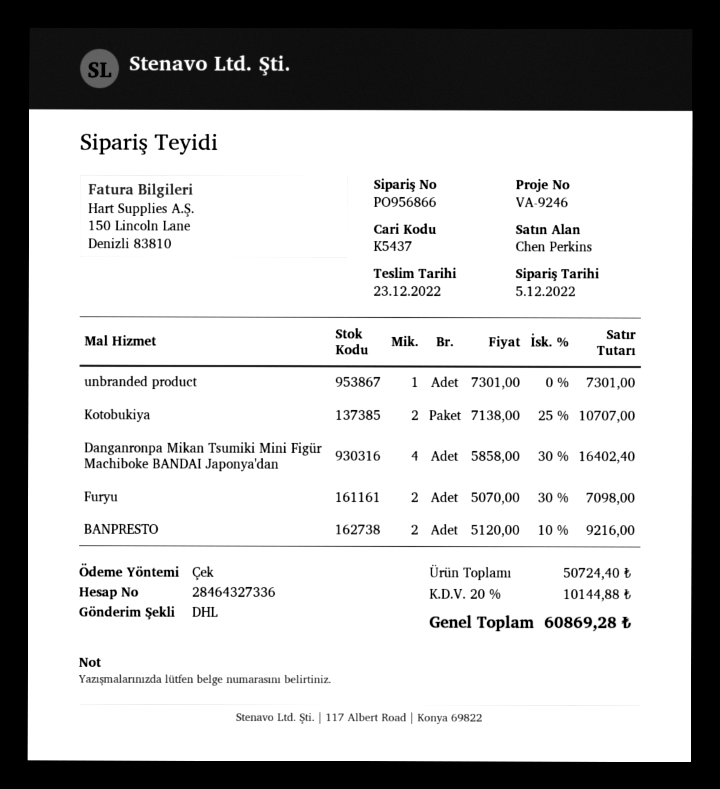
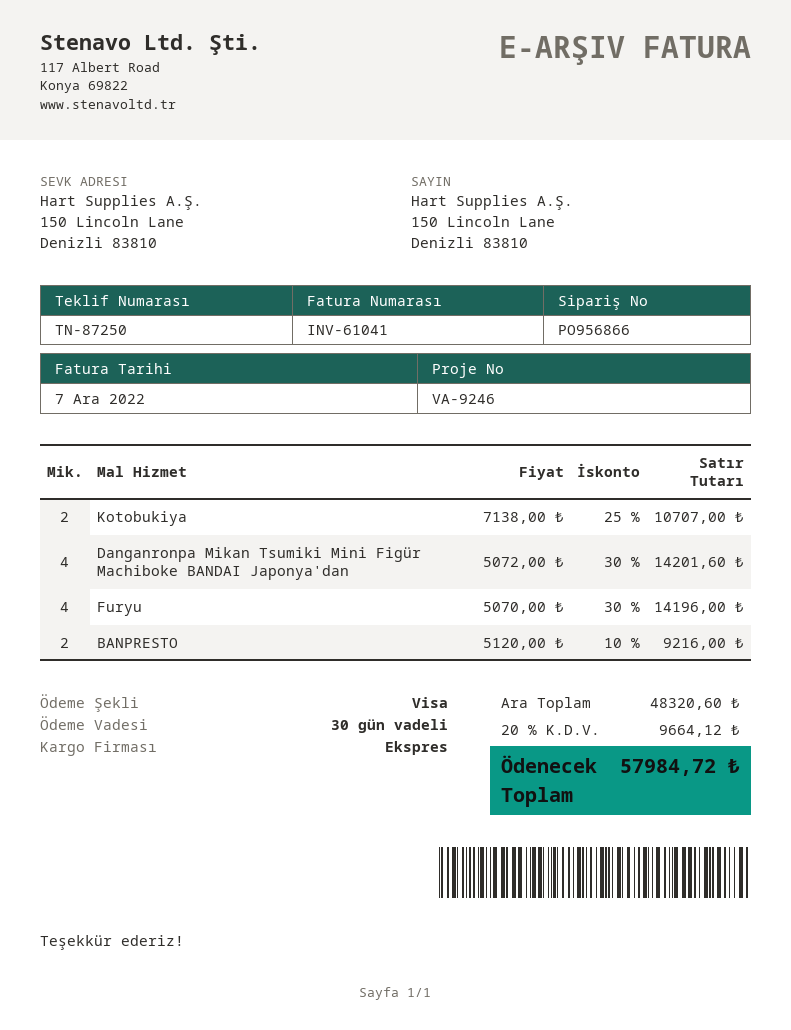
payment method: cheque -> Visa
shipping method: DHL -> express
unbranded product: 1 x 7301.00 = 7301.00 -> none
Danganronpa Mikan Tsumiki Mini Figür Machiboke BANDAI Japonya'dan: 4 x 5858.00 - 30% = 16402.40 -> 4 x 5072.00 - 30% = 14201.60
Furyu: 2 x 5070.00 - 30% = 7098.00 -> 4 x 5070.00 - 30% = 14196.00
subtotal: 50724.40 -> 48320.60
tax: 20% = 10144.88 -> 20% = 9664.12
total: 60869.28 -> 57984.72

